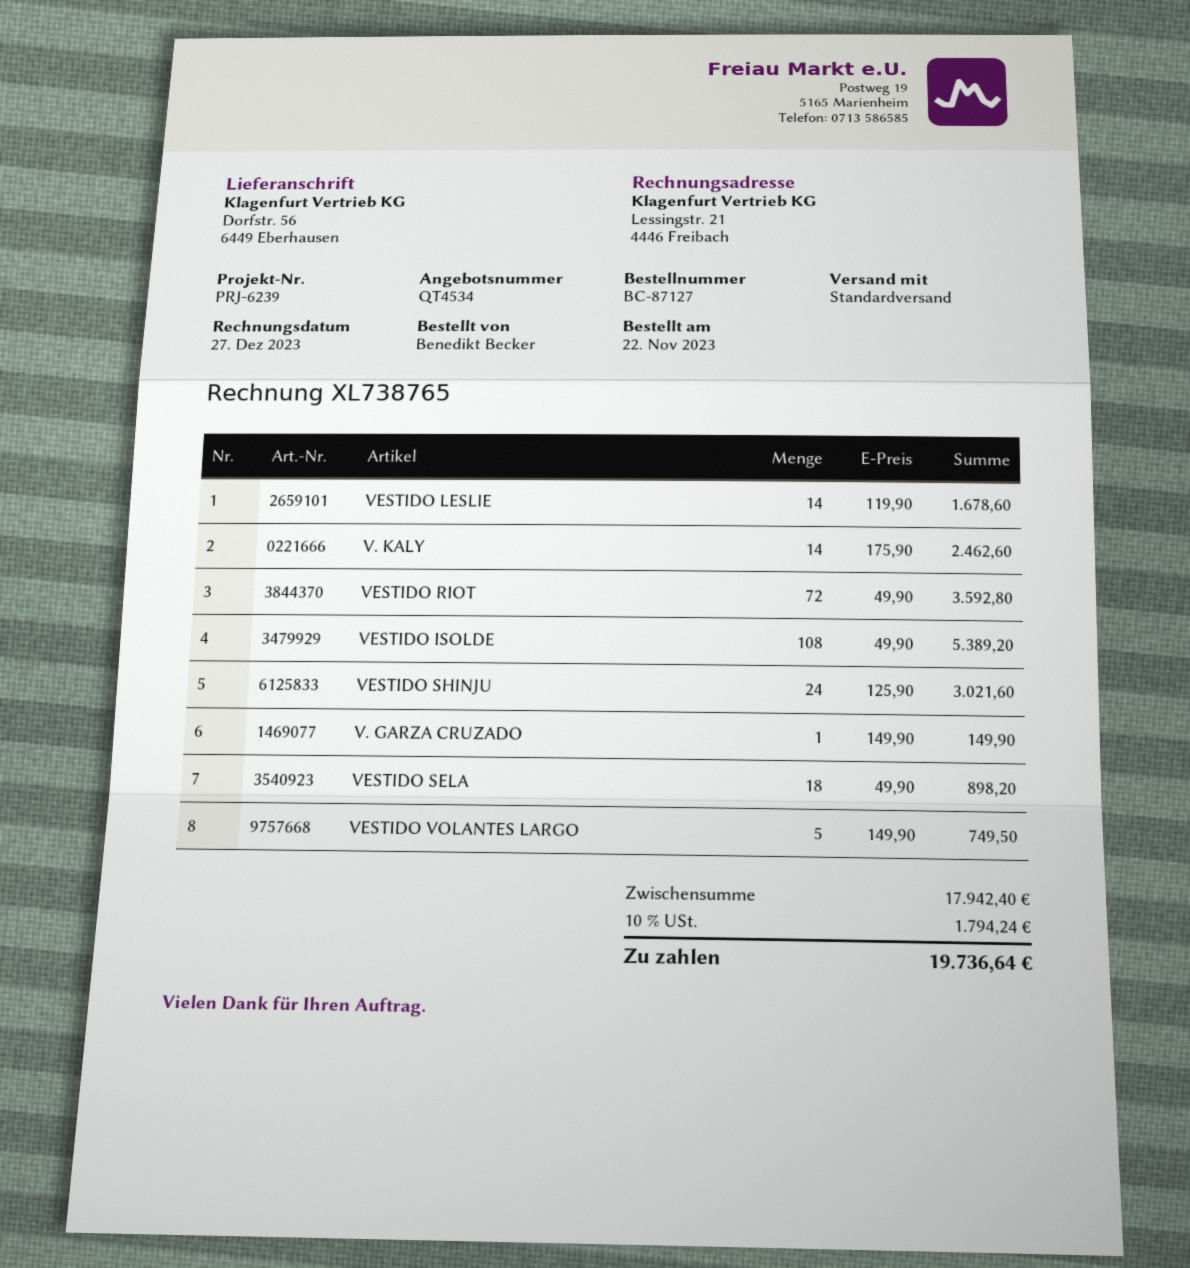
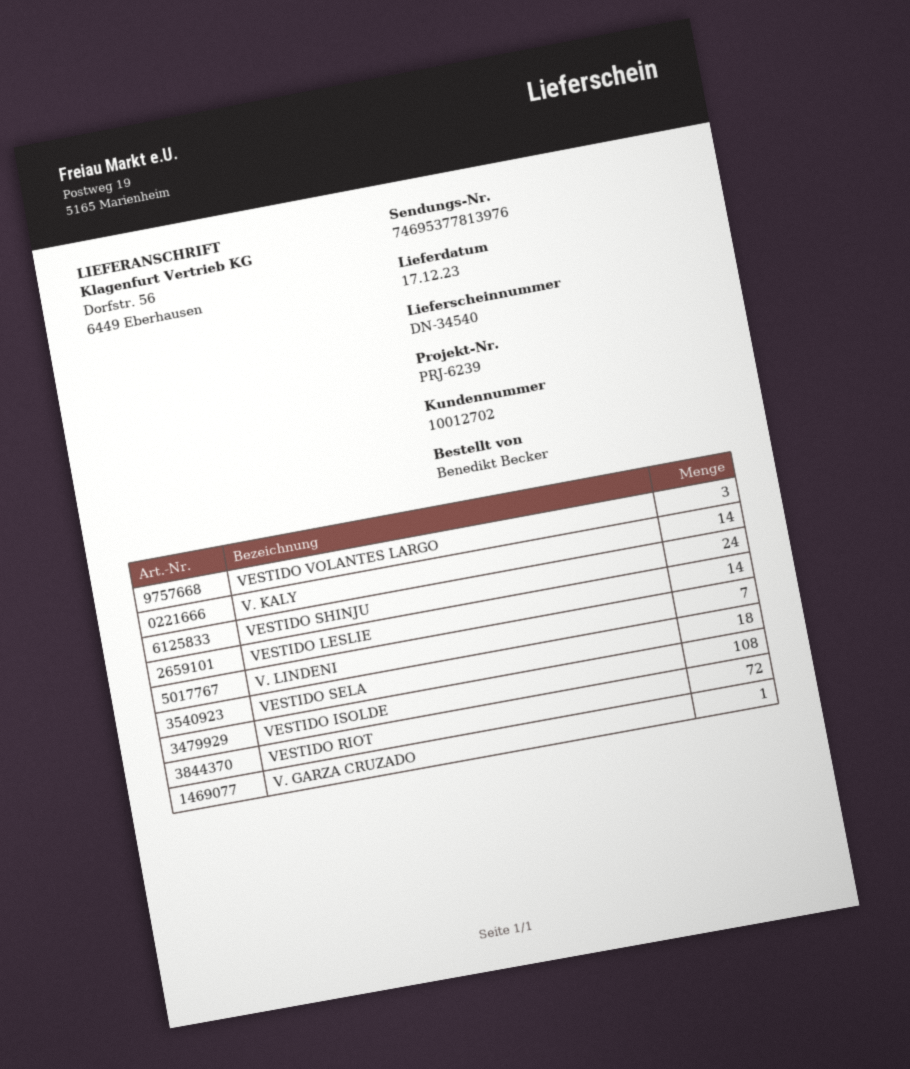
VESTIDO VOLANTES LARGO: 5 -> 3
V. LINDENI: none -> 7

